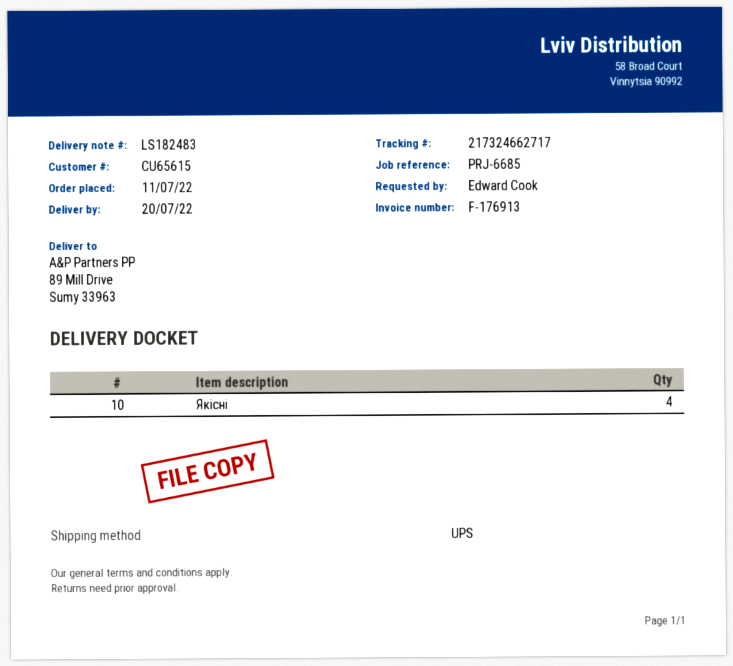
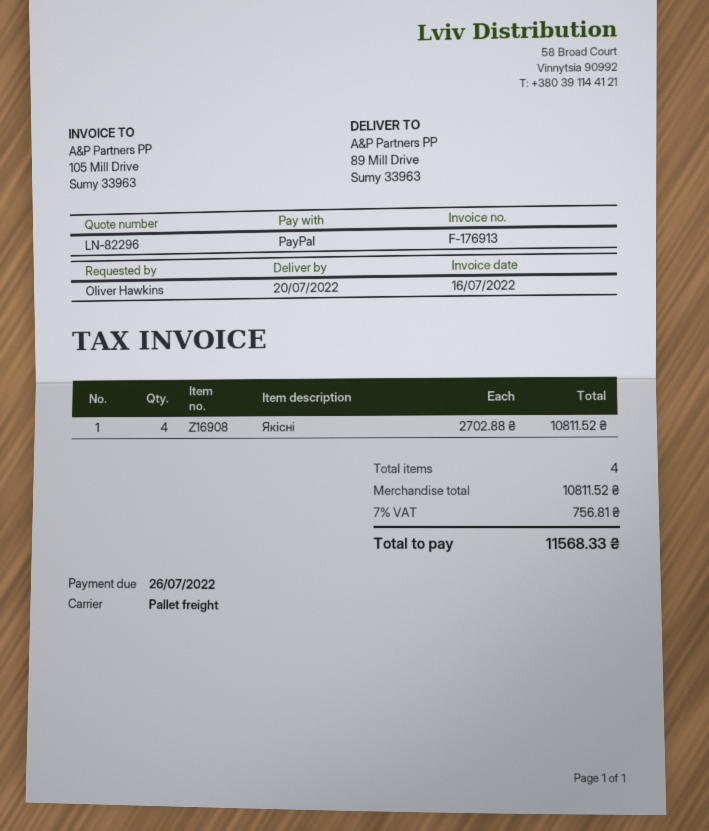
ordered by: Edward Cook -> Oliver Hawkins
shipping method: UPS -> pallet freight

